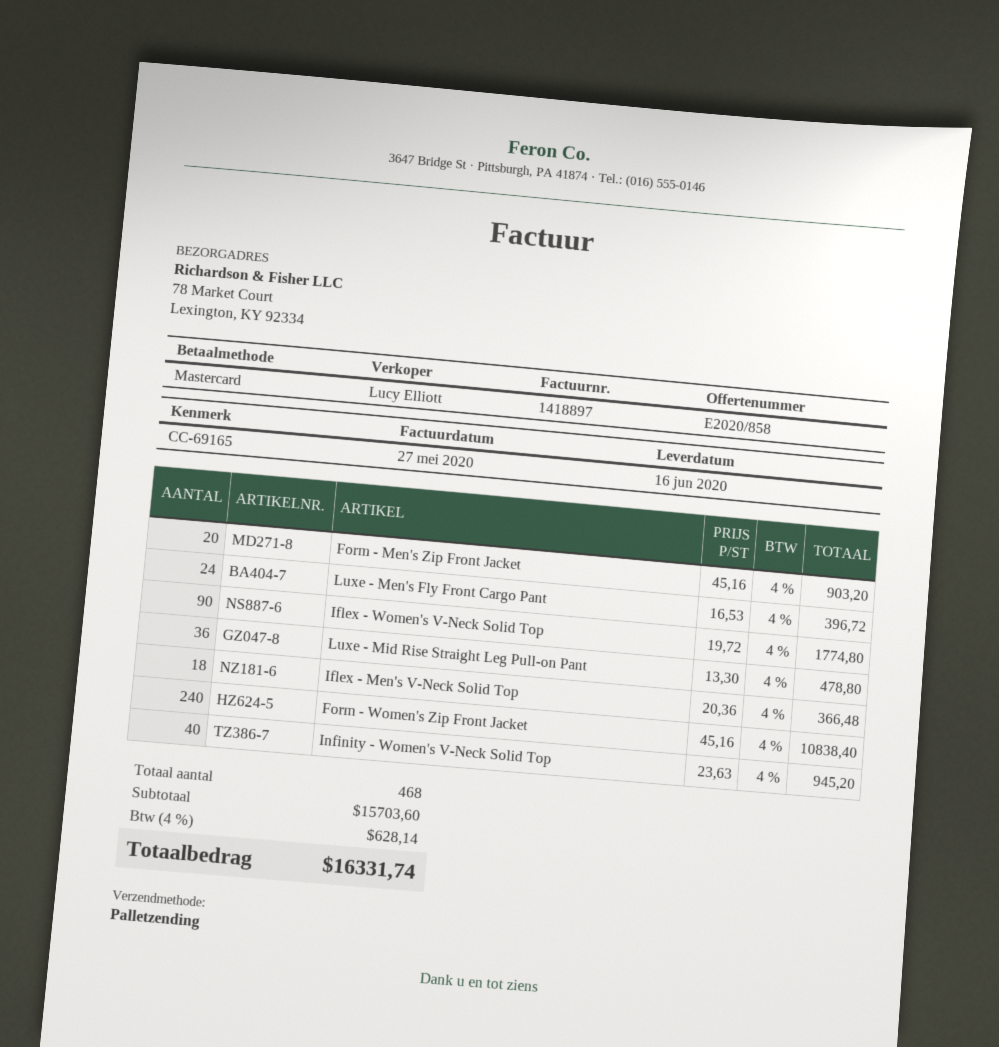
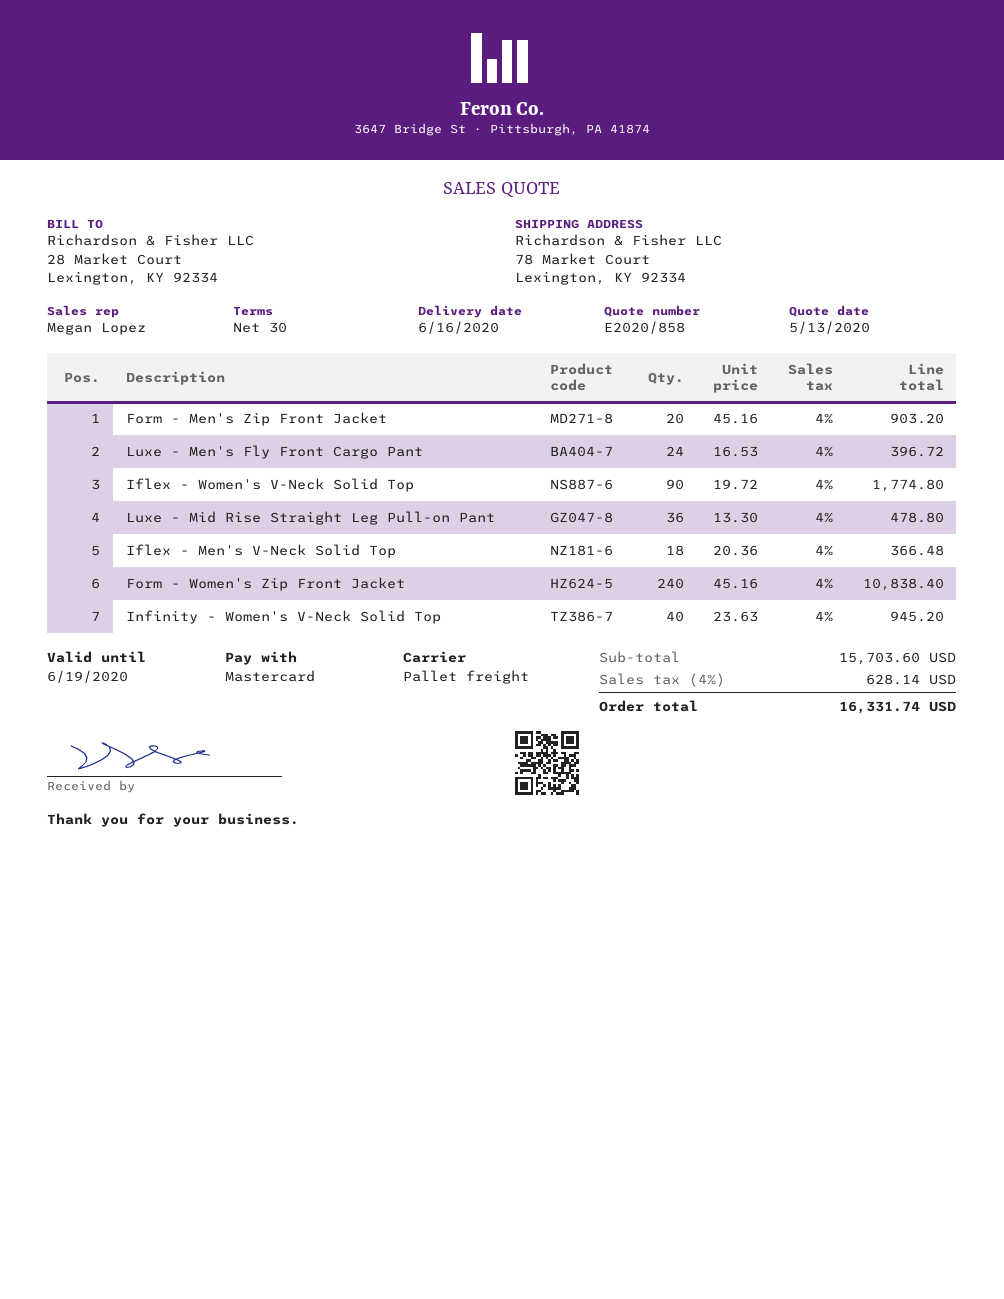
sales rep: Lucy Elliott -> Megan Lopez

